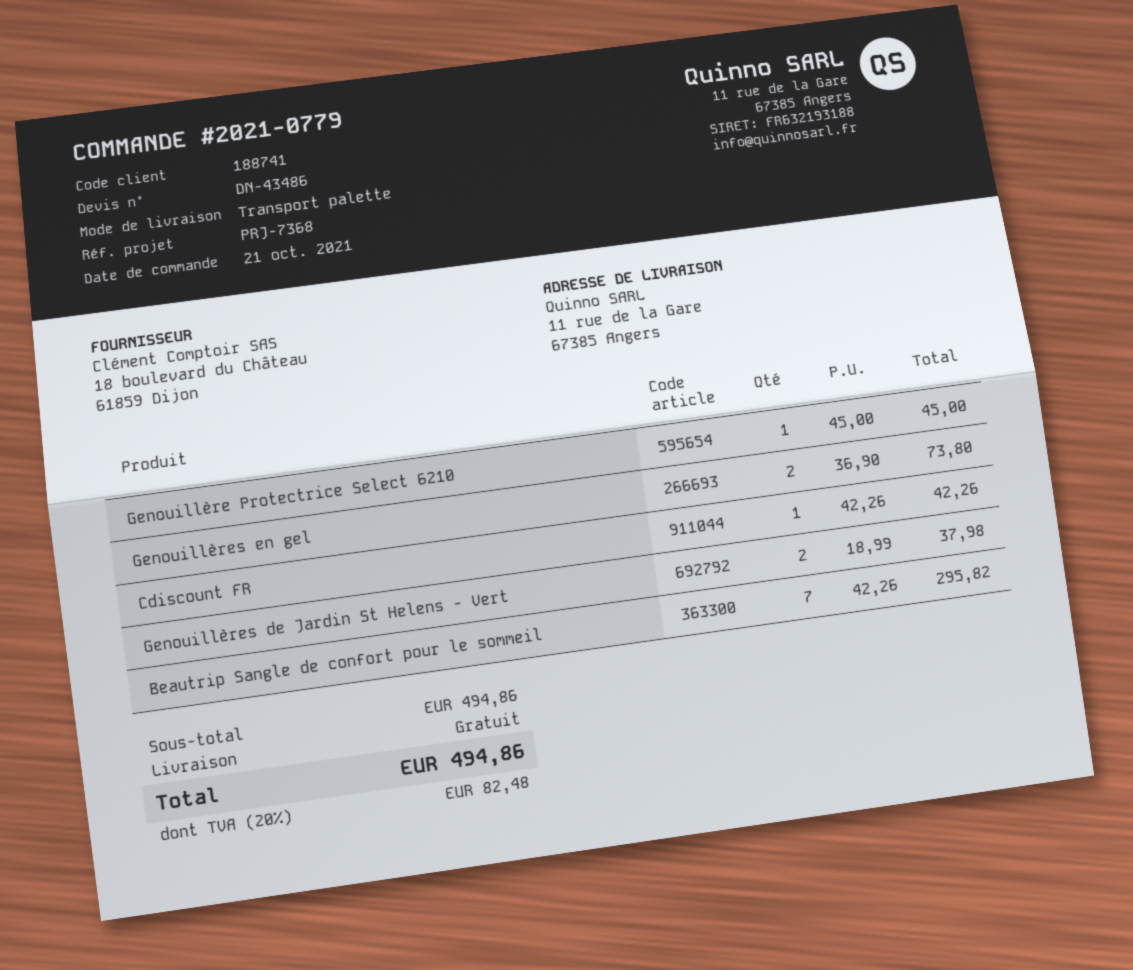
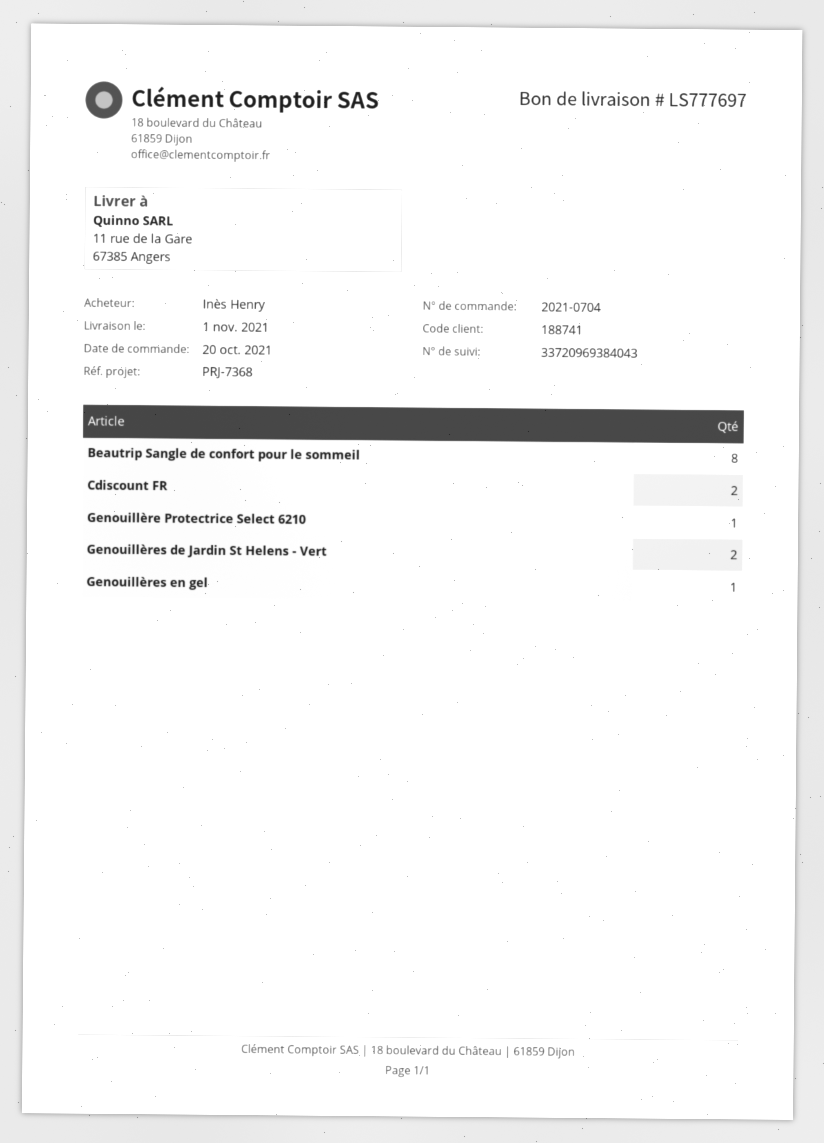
order number: 2021-0779 -> 2021-0704
order date: 2021-10-21 -> 2021-10-20
Genouillères en gel: 2 -> 1
Cdiscount FR: 1 -> 2
Beautrip Sangle de confort pour le sommeil: 7 -> 8

